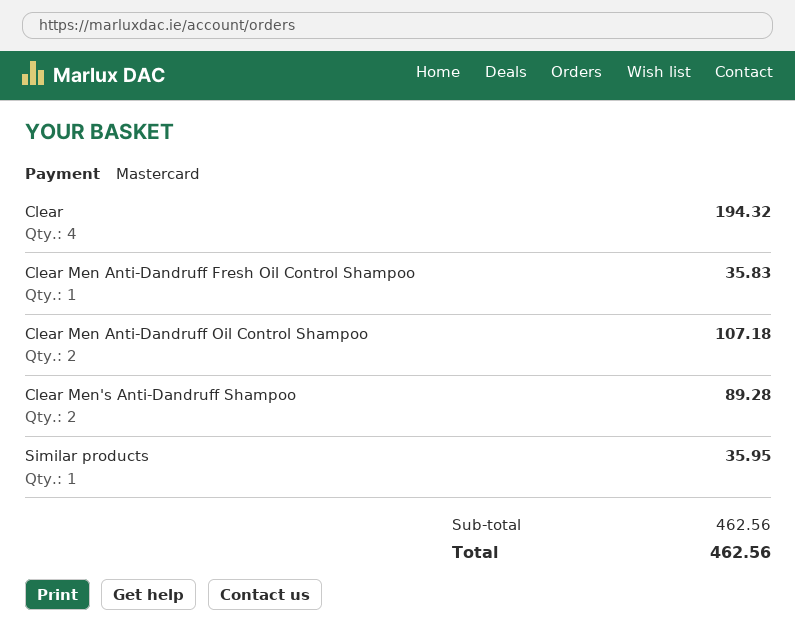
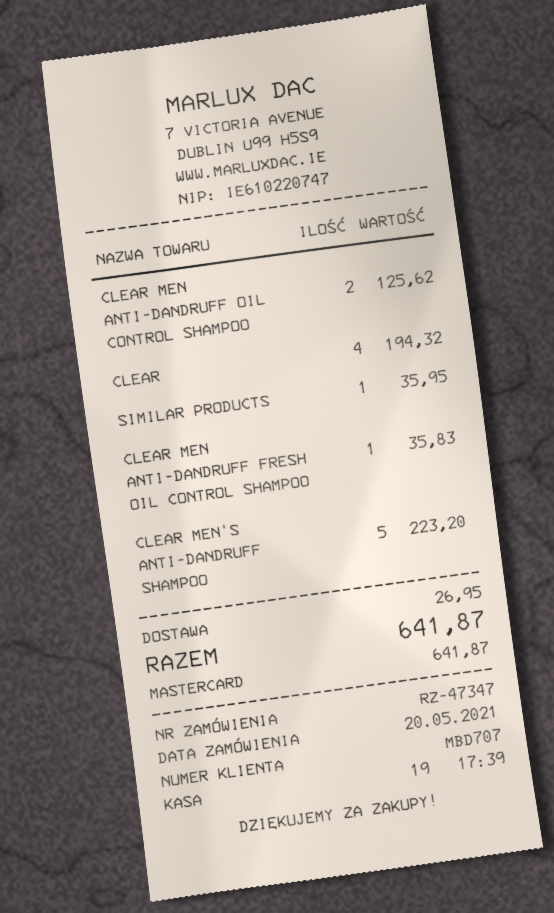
Clear Men Anti-Dandruff Oil Control Shampoo: 2 for 107.18 -> 2 for 125.62
Clear Men's Anti-Dandruff Shampoo: 2 for 89.28 -> 5 for 223.20
shipping: none -> 26.95
total: 462.56 -> 641.87

